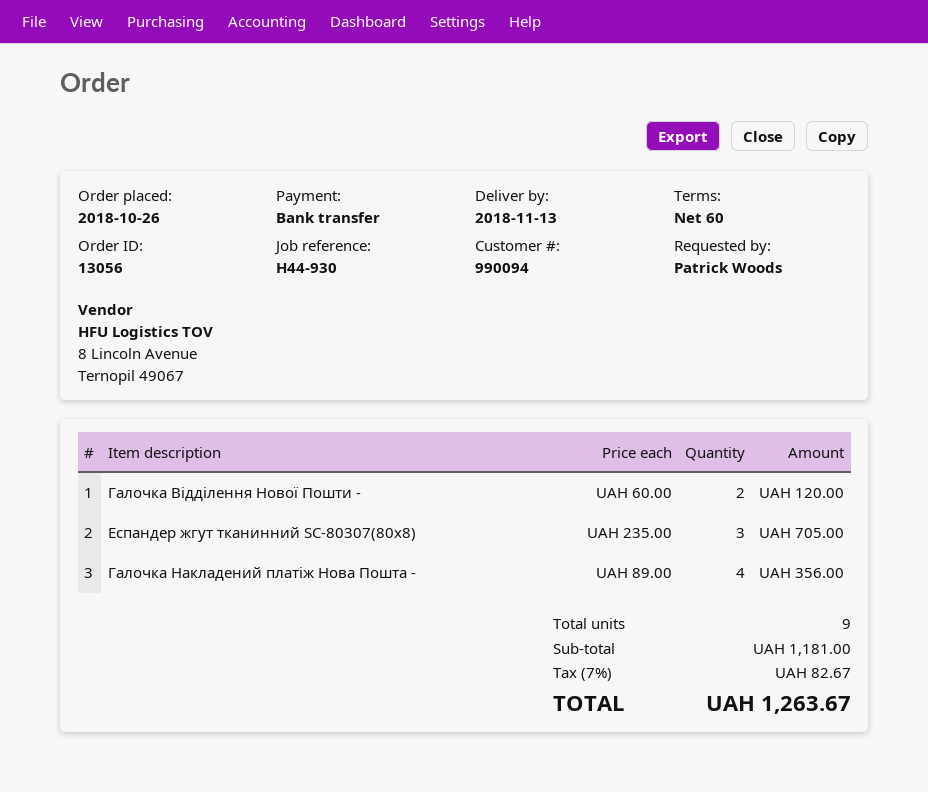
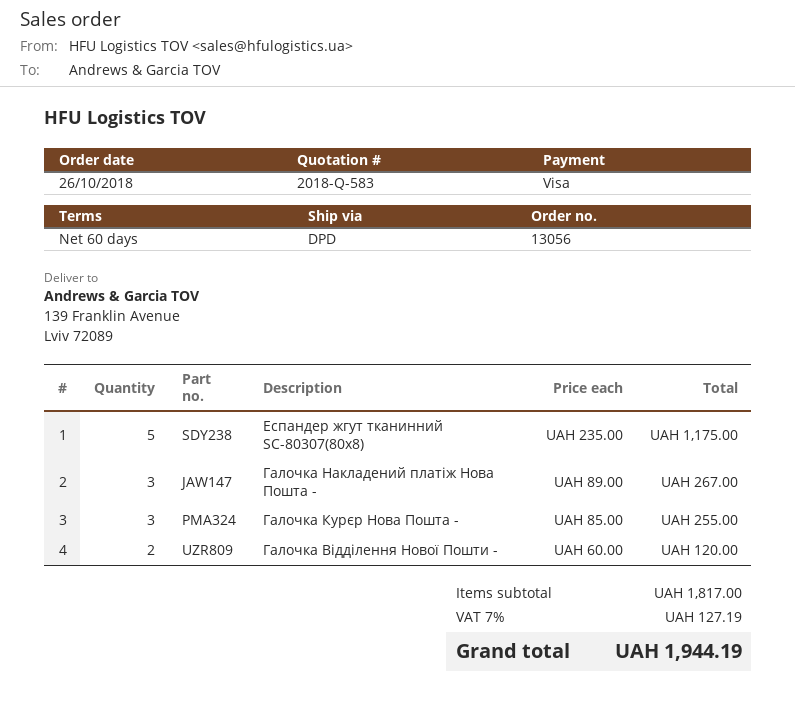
payment method: bank transfer -> Visa
Еспандер жгут тканинний SC-80307(80х8): 3 x 235.00 = 705.00 -> 5 x 235.00 = 1175.00
Галочка Накладений платіж Нова Пошта -: 4 x 89.00 = 356.00 -> 3 x 89.00 = 267.00
Галочка Курєр Нова Пошта -: none -> 3 x 85.00 = 255.00
subtotal: 1181.00 -> 1817.00
tax: 7% = 82.67 -> 7% = 127.19
total: 1263.67 -> 1944.19

